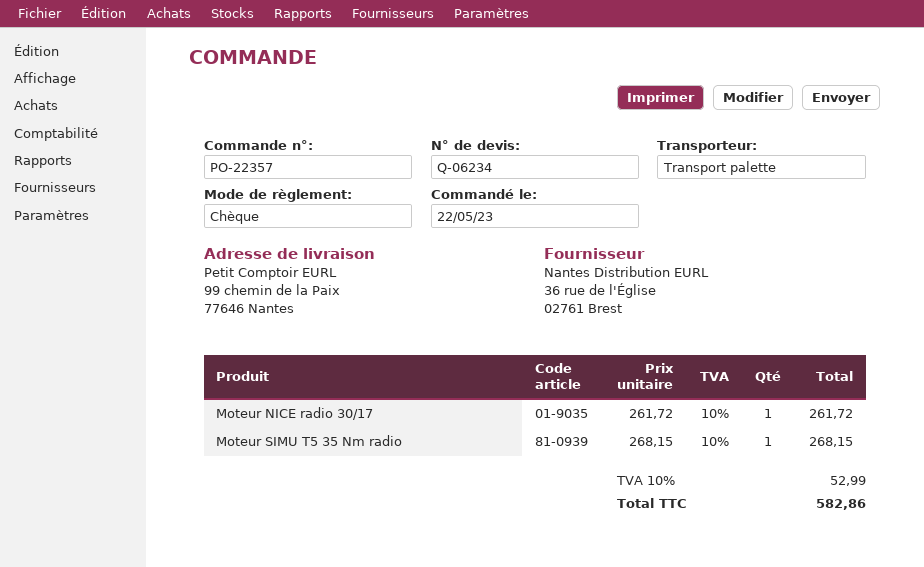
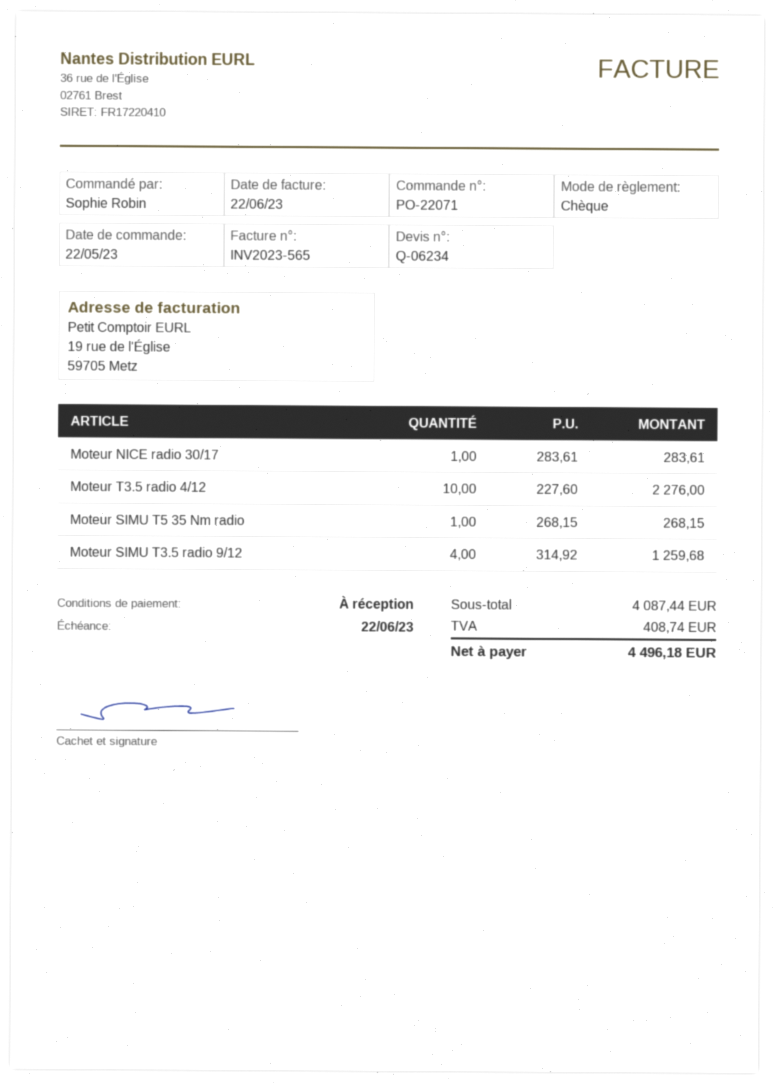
order number: PO-22357 -> PO-22071
Moteur NICE radio 30/17: 1 x 261.72 = 261.72 -> 1 x 283.61 = 283.61
Moteur T3.5 radio 4/12: none -> 10 x 227.60 = 2276.00
Moteur SIMU T3.5 radio 9/12: none -> 4 x 314.92 = 1259.68
tax: 52.99 -> 408.74
total: 582.86 -> 4496.18

